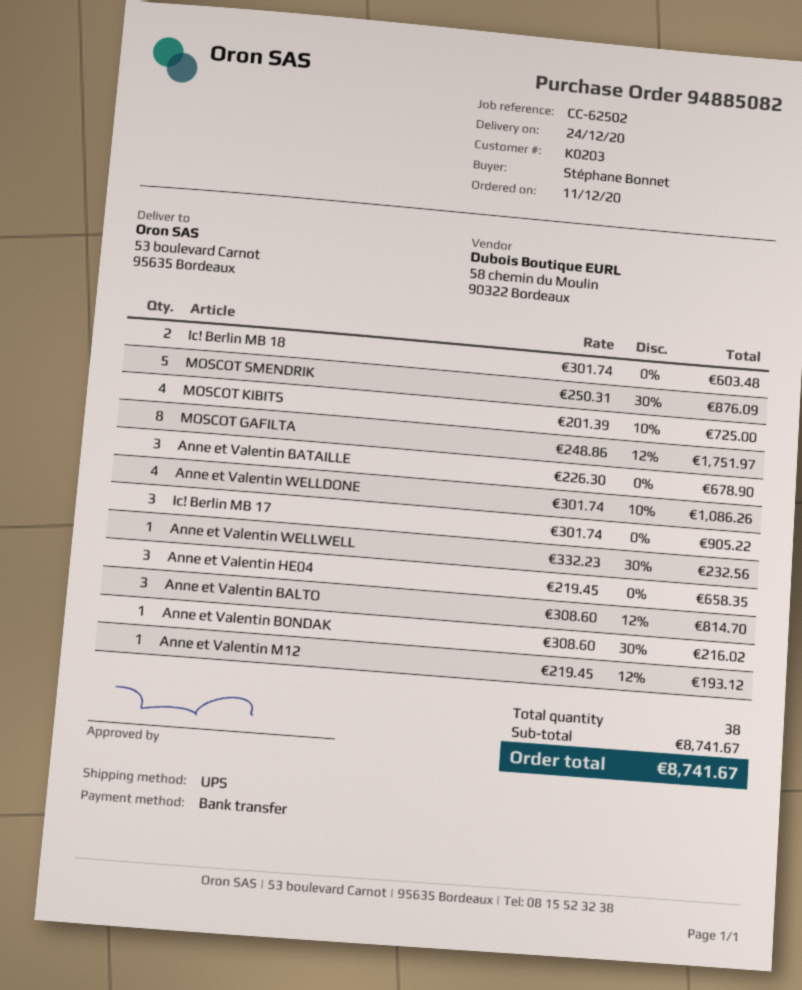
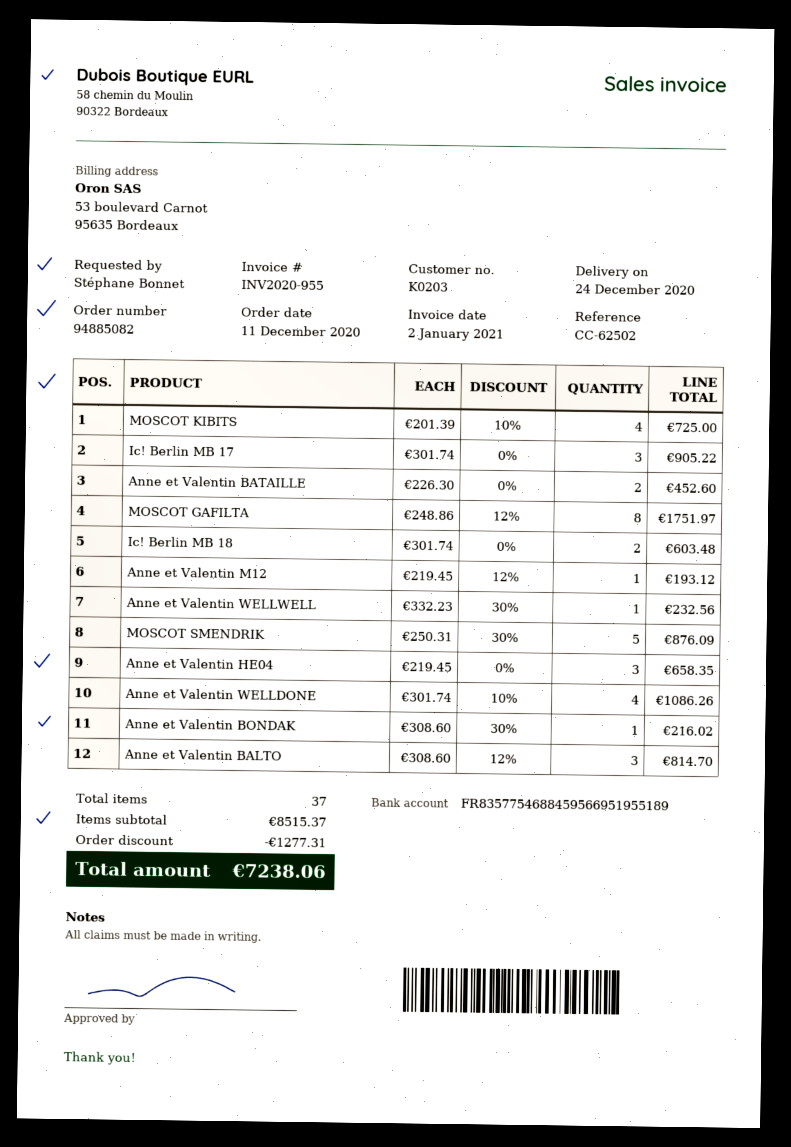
Anne et Valentin BATAILLE: 3 x 226.30 = 678.90 -> 2 x 226.30 = 452.60
total quantity: 38 -> 37
subtotal: 8741.67 -> 8515.37
discount: none -> 1277.31
total: 8741.67 -> 7238.06

